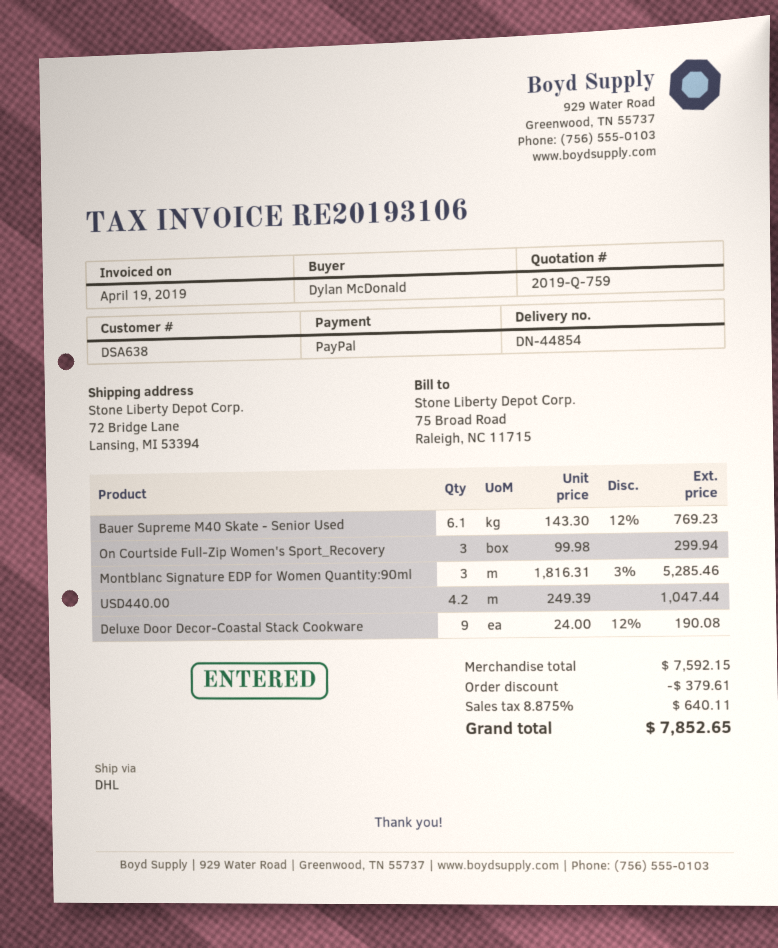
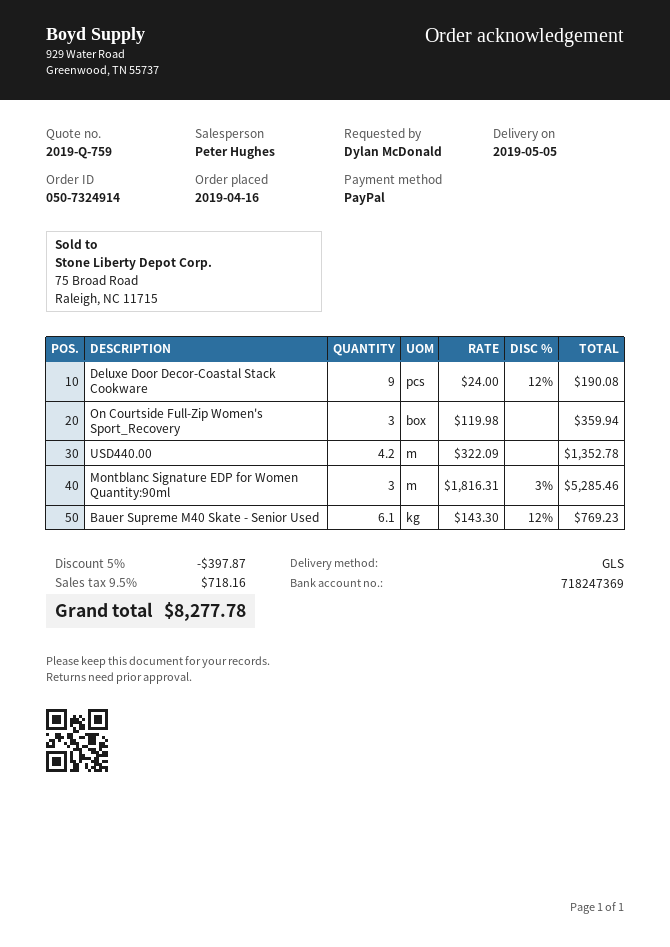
shipping method: DHL -> GLS
On Courtside Full-Zip Women's Sport_Recovery: 3 x 99.98 = 299.94 -> 3 x 119.98 = 359.94
USD440.00: 4.2 x 249.39 = 1047.44 -> 4.2 x 322.09 = 1352.78
discount: 379.61 -> 397.87
tax: 8.875% = 640.11 -> 9.5% = 718.16
total: 7852.65 -> 8277.78

